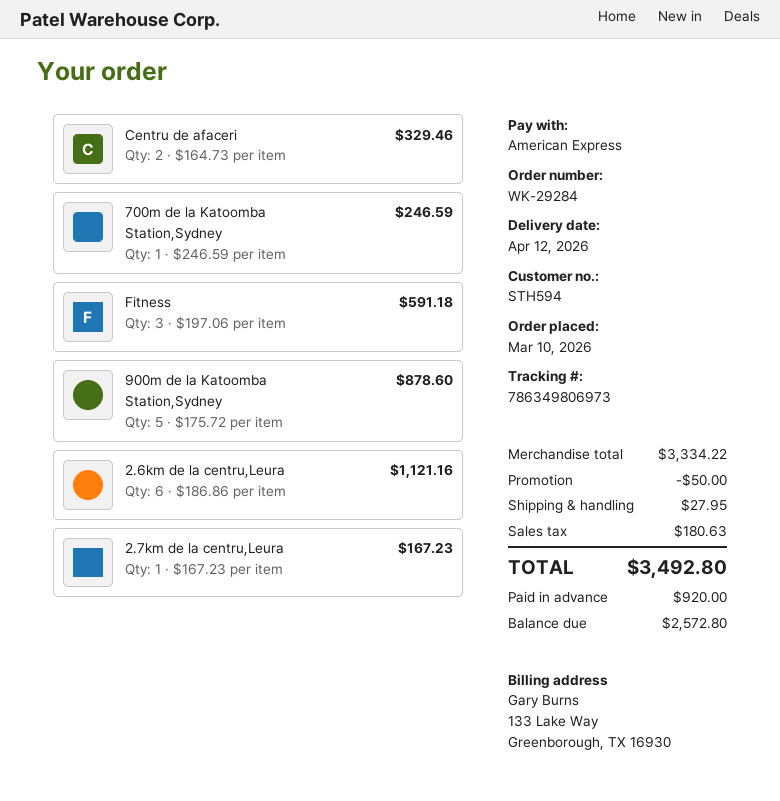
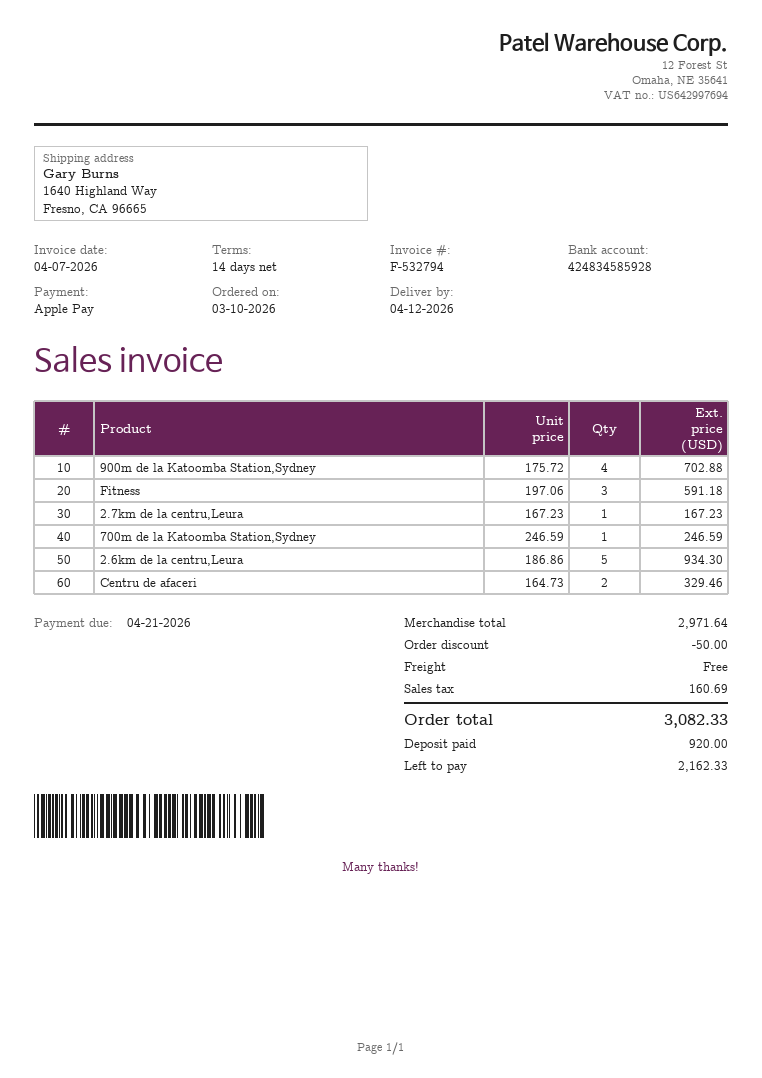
payment method: American Express -> Apple Pay
900m de la Katoomba Station,Sydney: 5 x 175.72 = 878.60 -> 4 x 175.72 = 702.88
2.6km de la centru,Leura: 6 x 186.86 = 1121.16 -> 5 x 186.86 = 934.30
subtotal: 3334.22 -> 2971.64
shipping: 27.95 -> 0.00
tax: 180.63 -> 160.69
total: 3492.80 -> 3082.33
balance: 2572.80 -> 2162.33

